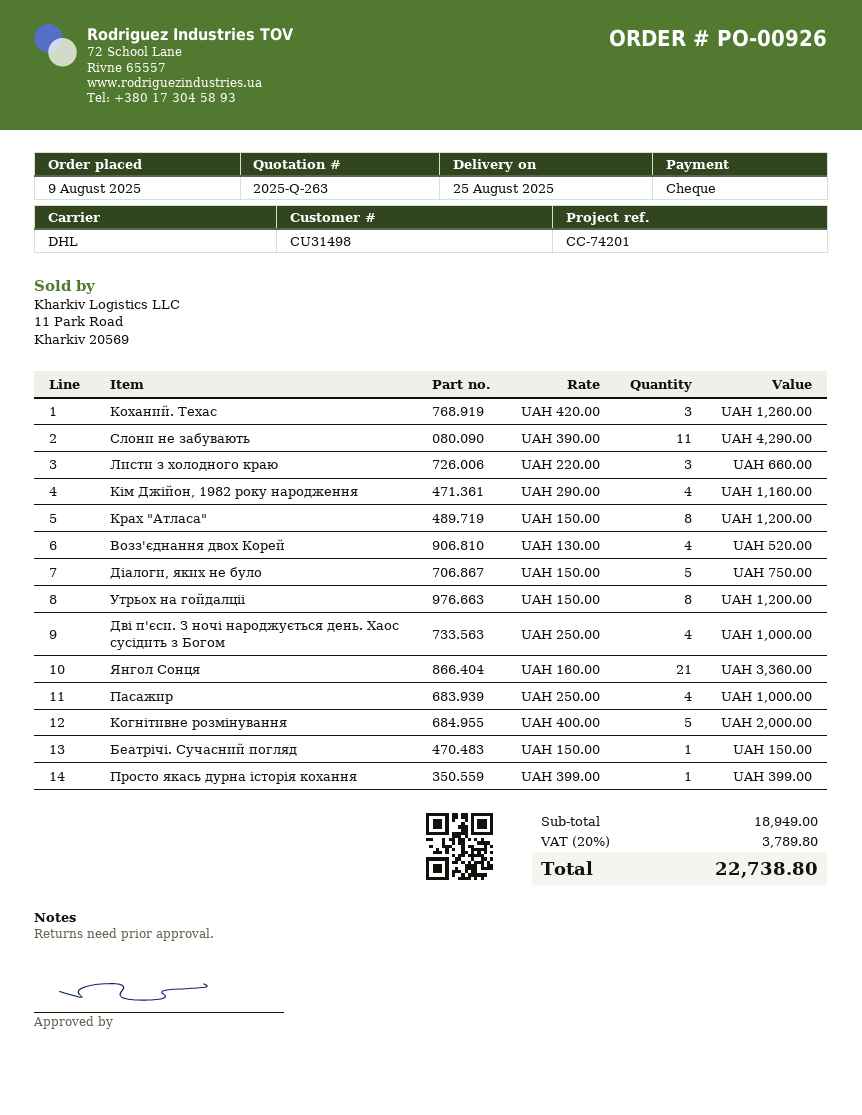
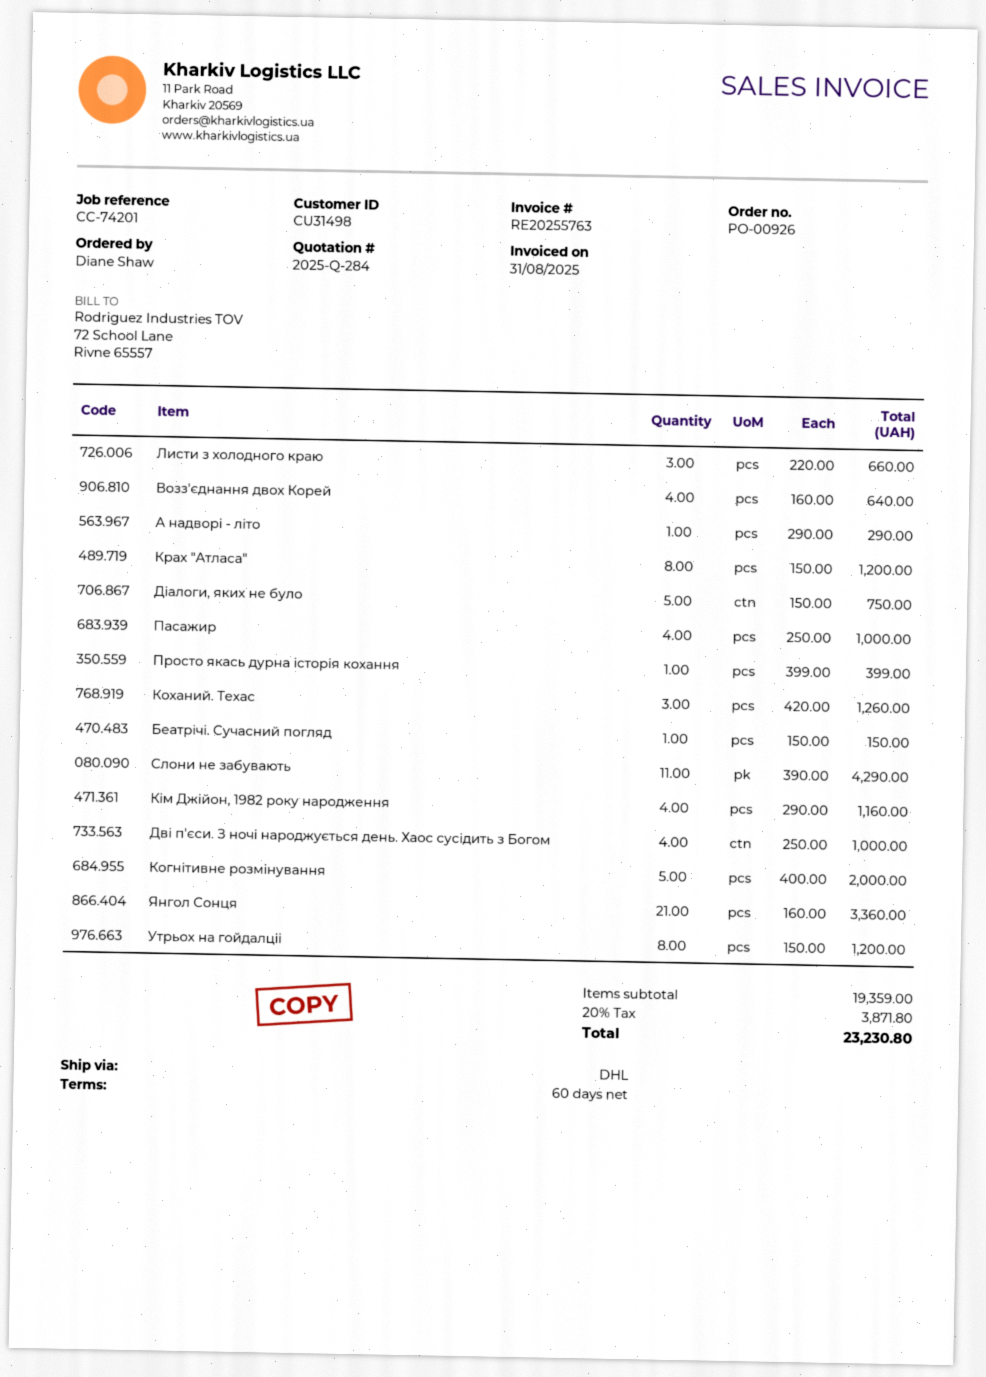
quote number: 2025-Q-263 -> 2025-Q-284
Возз'єднання двох Корей: 4 x 130.00 = 520.00 -> 4 x 160.00 = 640.00
А надворі - літо: none -> 1 x 290.00 = 290.00
subtotal: 18949.00 -> 19359.00
tax: 20% = 3789.80 -> 20% = 3871.80
total: 22738.80 -> 23230.80

